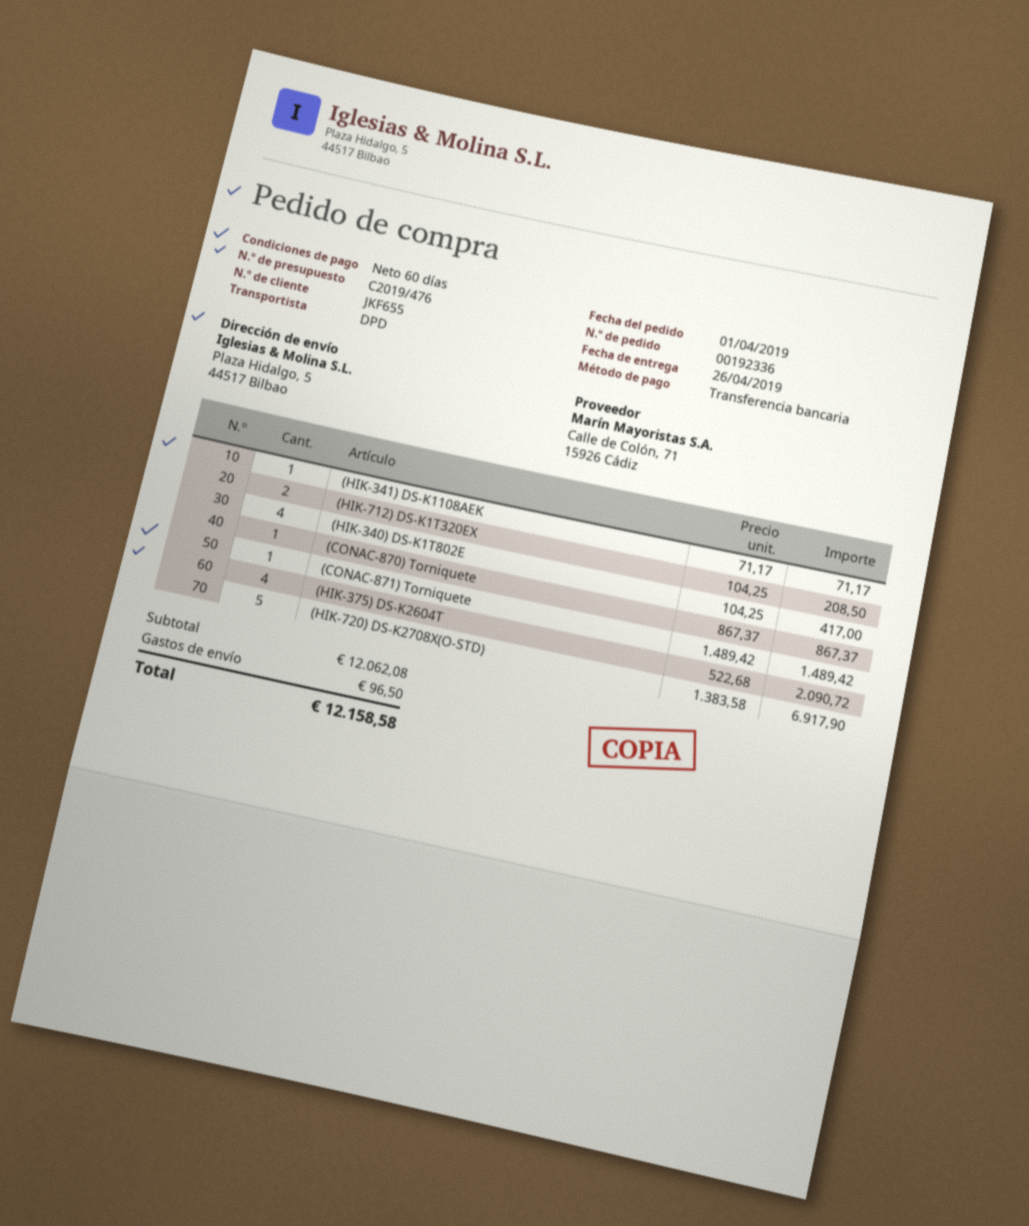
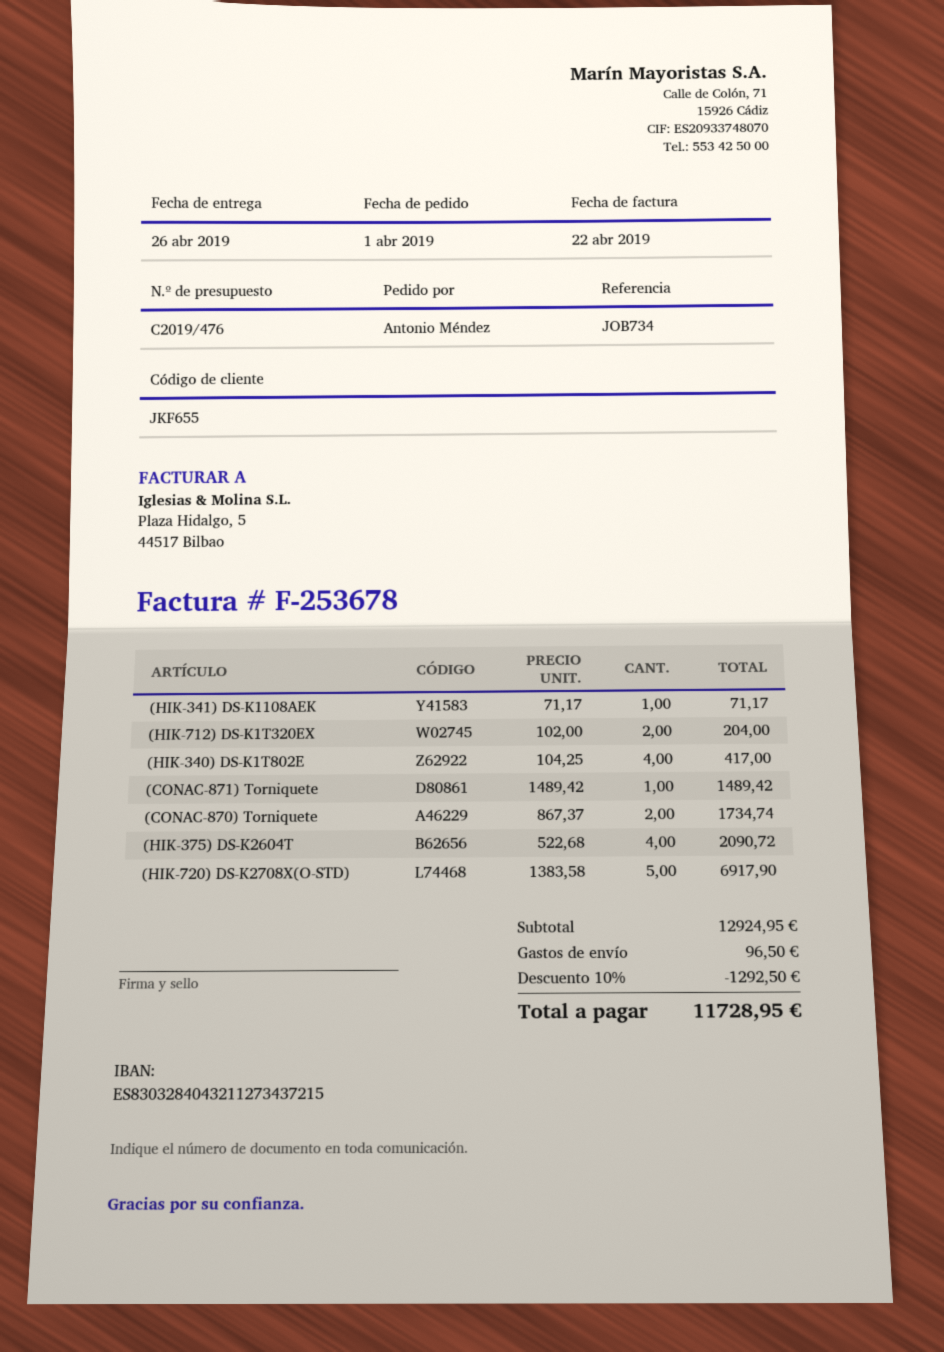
(HIK-712) DS-K1T320EX: 2 x 104.25 = 208.50 -> 2 x 102.00 = 204.00
(CONAC-870) Torniquete: 1 x 867.37 = 867.37 -> 2 x 867.37 = 1734.74
subtotal: 12062.08 -> 12924.95
discount: none -> 10% = 1292.50
total: 12158.58 -> 11728.95

